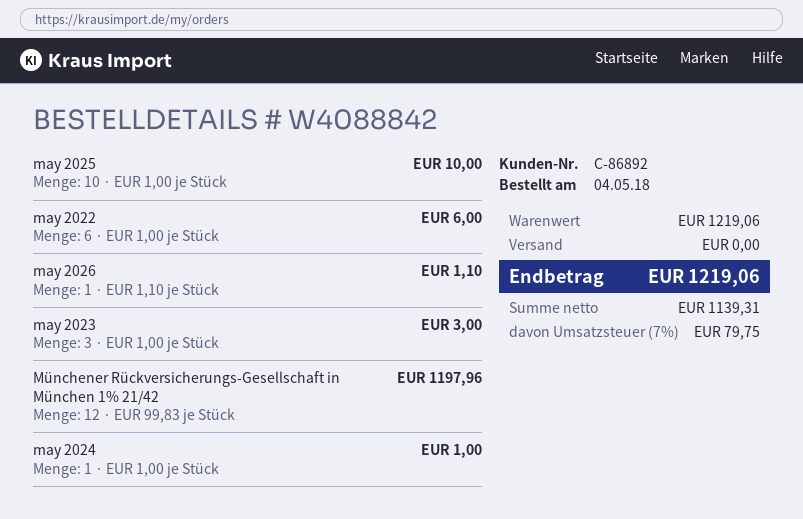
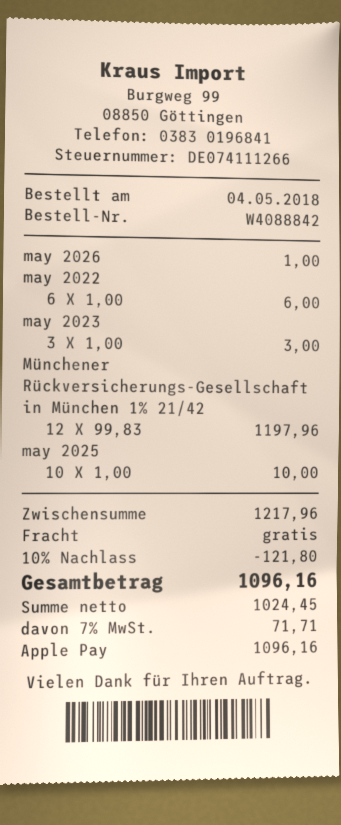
may 2026: 1 x 1.10 = 1.10 -> 1 x 1.00 = 1.00
may 2024: 1 x 1.00 = 1.00 -> none
subtotal: 1219.06 -> 1217.96
discount: none -> 10% = 121.80
net: 1139.31 -> 1024.45
tax: 7% = 79.75 -> 7% = 71.71
total: 1219.06 -> 1096.16

